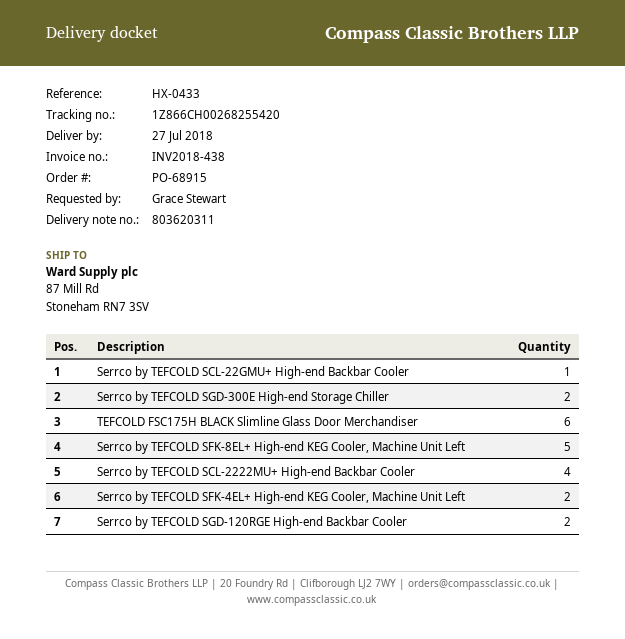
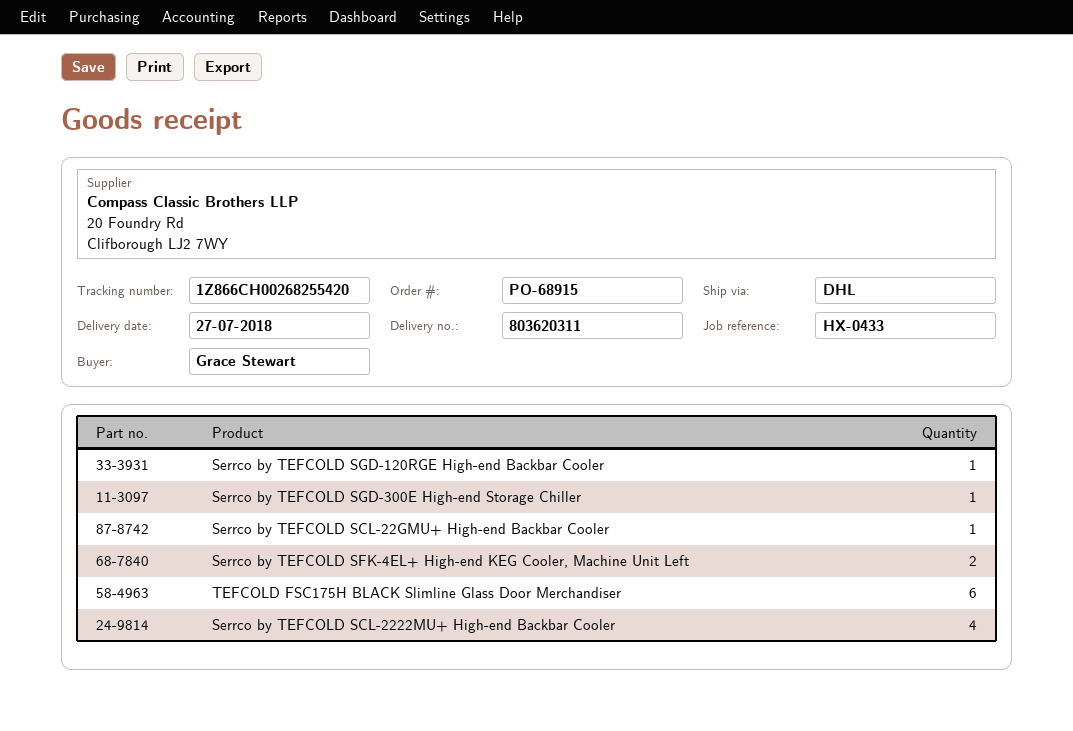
Serrco by TEFCOLD SGD-300E High-end Storage Chiller: 2 -> 1
Serrco by TEFCOLD SFK-8EL+ High-end KEG Cooler, Machine Unit Left: 5 -> none
Serrco by TEFCOLD SGD-120RGE High-end Backbar Cooler: 2 -> 1

